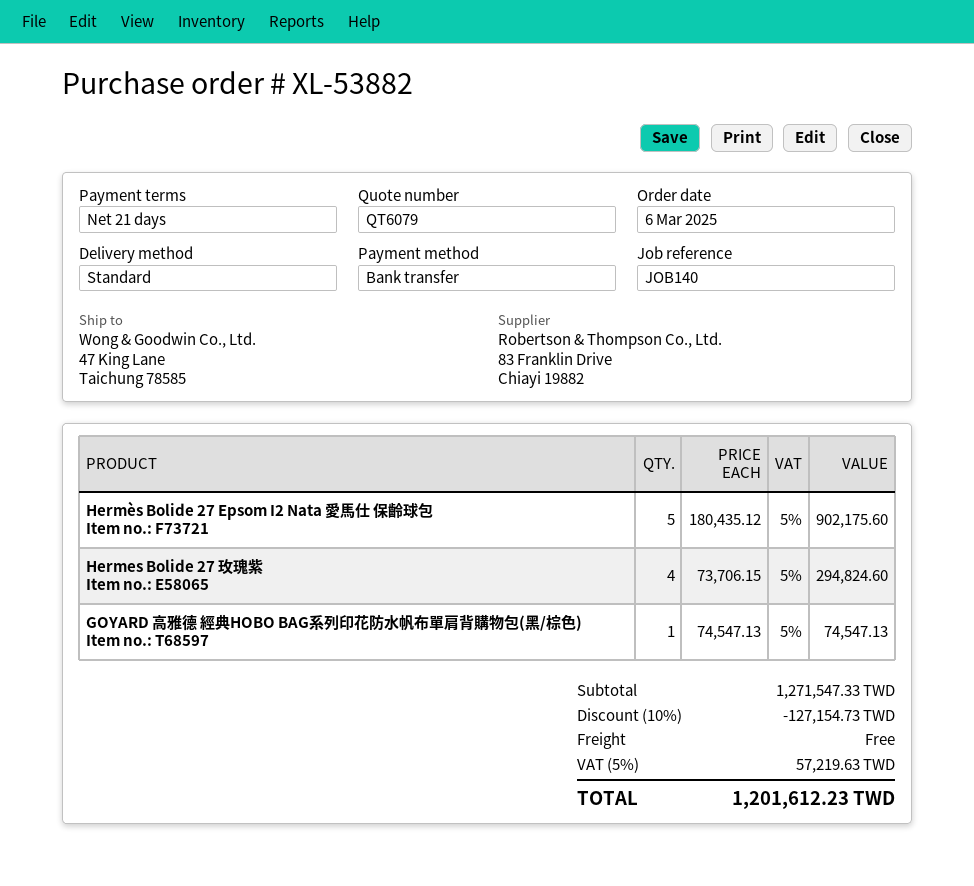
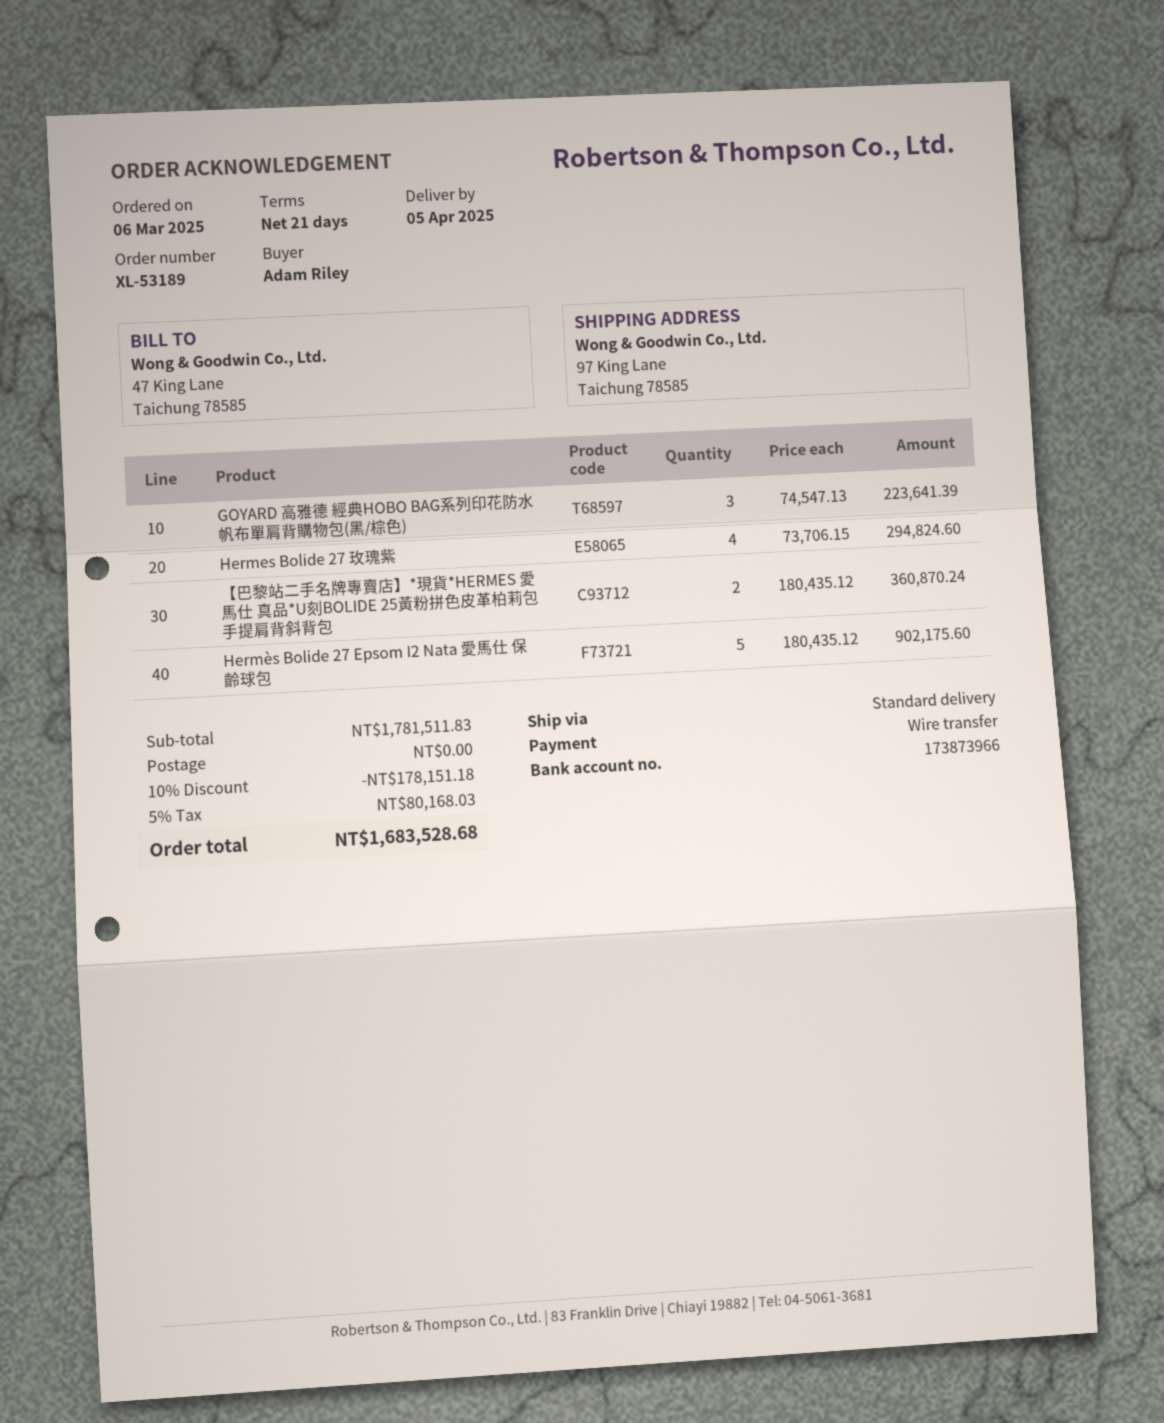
order number: XL-53882 -> XL-53189
ship to: 47 King Lane, Taichung 78585 -> 97 King Lane, Taichung 78585
GOYARD 高雅德 經典HOBO BAG系列印花防水帆布單肩背購物包(黑/棕色): 1 x 74547.13 = 74547.13 -> 3 x 74547.13 = 223641.39
【巴黎站二手名牌專賣店】*現貨*HERMES 愛馬仕 真品*U刻BOLIDE 25黃粉拼色皮革柏莉包 手提肩背斜背包: none -> 2 x 180435.12 = 360870.24
subtotal: 1271547.33 -> 1781511.83
discount: 10% = 127154.73 -> 10% = 178151.18
tax: 5% = 57219.63 -> 5% = 80168.03
total: 1201612.23 -> 1683528.68

